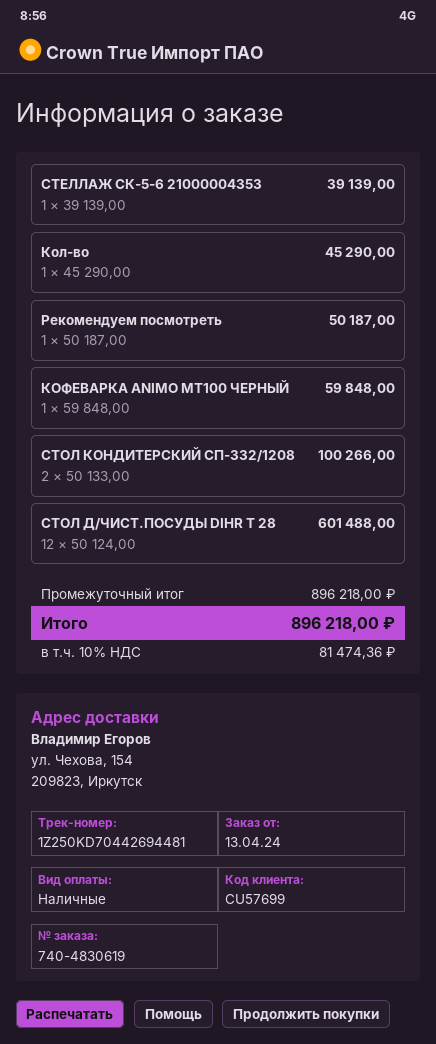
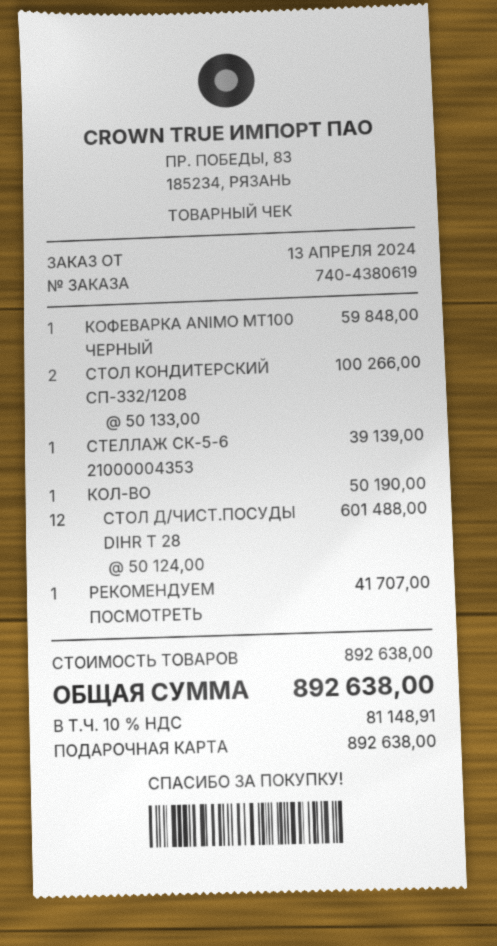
order number: 740-4830619 -> 740-4380619
payment method: cash -> gift card
Кол-во: 1 x 45290.00 = 45290.00 -> 1 x 50190.00 = 50190.00
Рекомендуем посмотреть: 1 x 50187.00 = 50187.00 -> 1 x 41707.00 = 41707.00
subtotal: 896218.00 -> 892638.00
tax: 10% = 81474.36 -> 10% = 81148.91
total: 896218.00 -> 892638.00

